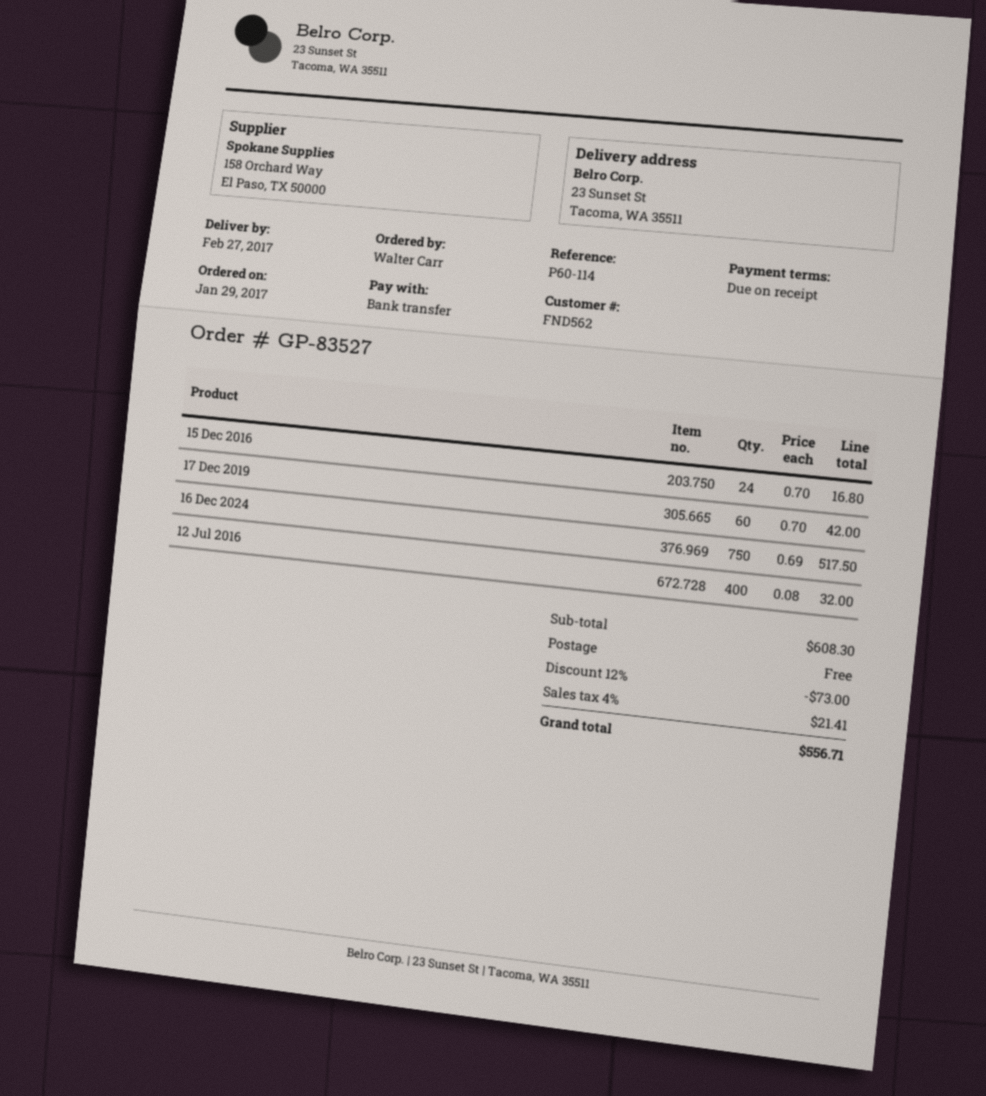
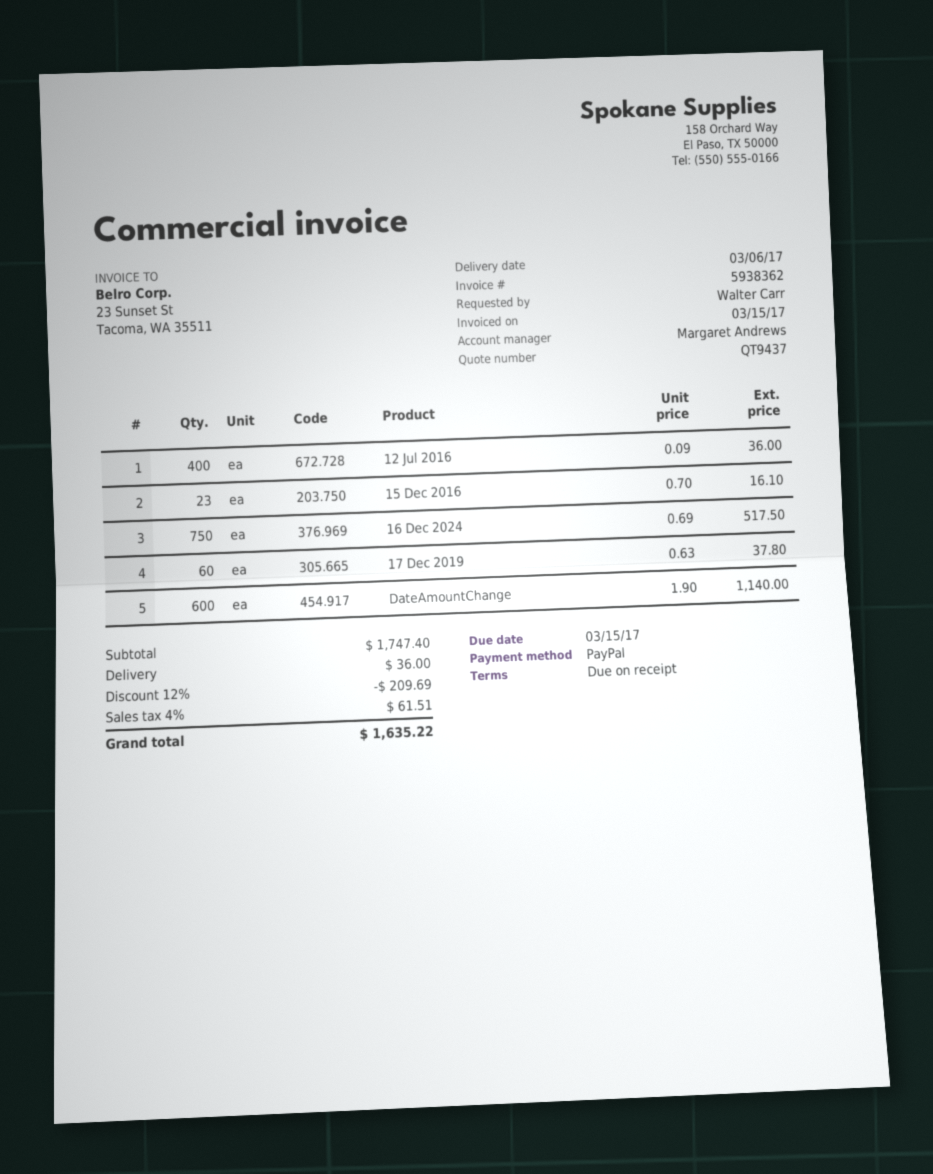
delivery date: 2017-02-27 -> 2017-03-06
payment method: bank transfer -> PayPal
15 Dec 2016: 24 x 0.70 = 16.80 -> 23 x 0.70 = 16.10
17 Dec 2019: 60 x 0.70 = 42.00 -> 60 x 0.63 = 37.80
12 Jul 2016: 400 x 0.08 = 32.00 -> 400 x 0.09 = 36.00
DateAmountChange: none -> 600 x 1.90 = 1140.00
subtotal: 608.30 -> 1747.40
discount: 12% = 73.00 -> 12% = 209.69
shipping: 0.00 -> 36.00
tax: 4% = 21.41 -> 4% = 61.51
total: 556.71 -> 1635.22

